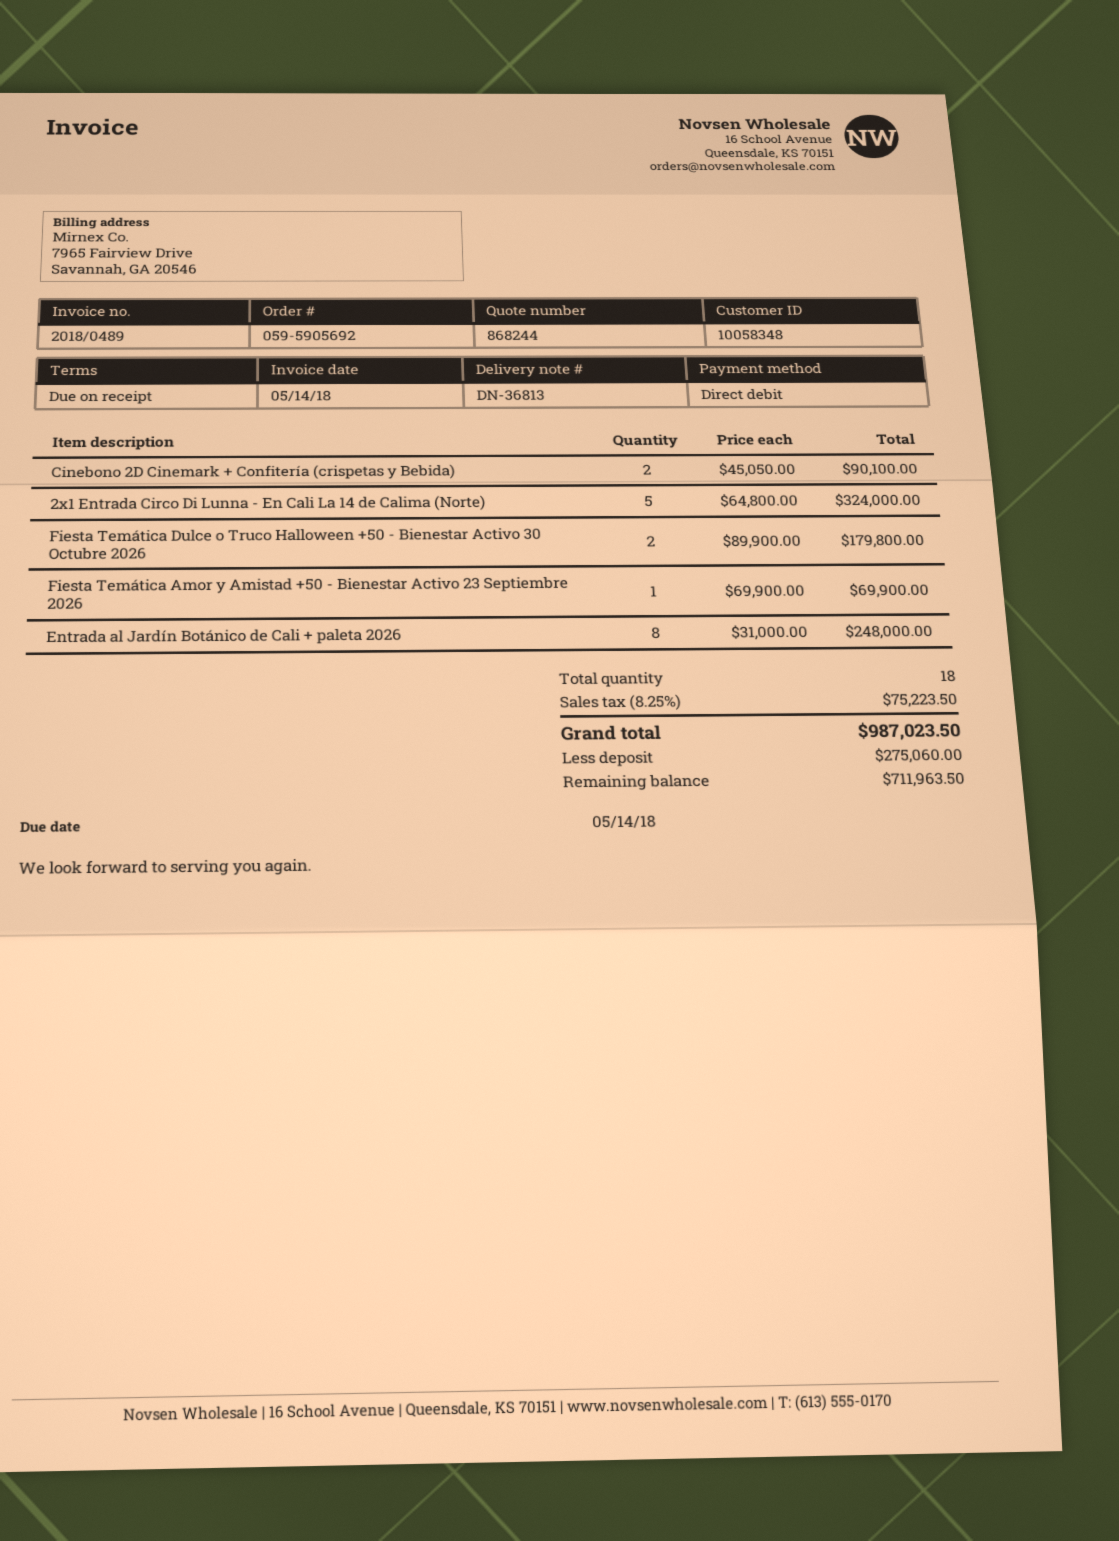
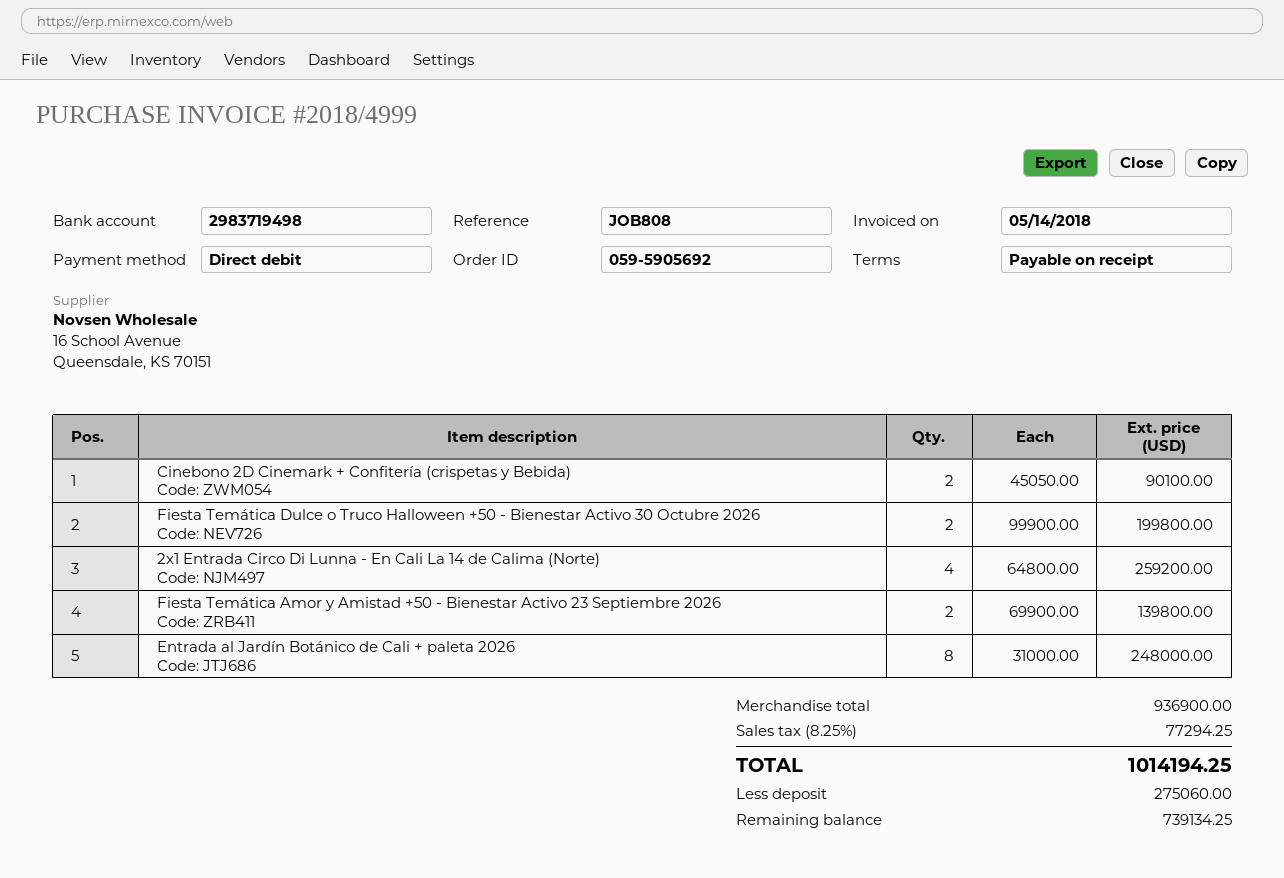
invoice number: 2018/0489 -> 2018/4999
2x1 Entrada Circo Di Lunna - En Cali La 14 de Calima (Norte): 5 x 64800.00 = 324000.00 -> 4 x 64800.00 = 259200.00
Fiesta Temática Dulce o Truco Halloween +50 - Bienestar Activo 30 Octubre 2026: 2 x 89900.00 = 179800.00 -> 2 x 99900.00 = 199800.00
Fiesta Temática Amor y Amistad +50 - Bienestar Activo 23 Septiembre 2026: 1 x 69900.00 = 69900.00 -> 2 x 69900.00 = 139800.00
tax: 8.25% = 75223.50 -> 8.25% = 77294.25
total: 987023.50 -> 1014194.25
balance: 711963.50 -> 739134.25

